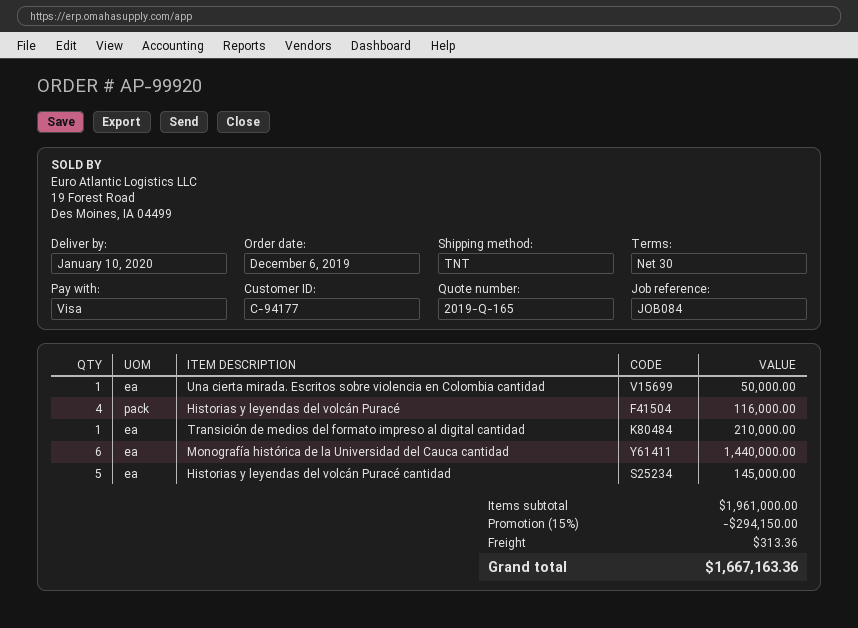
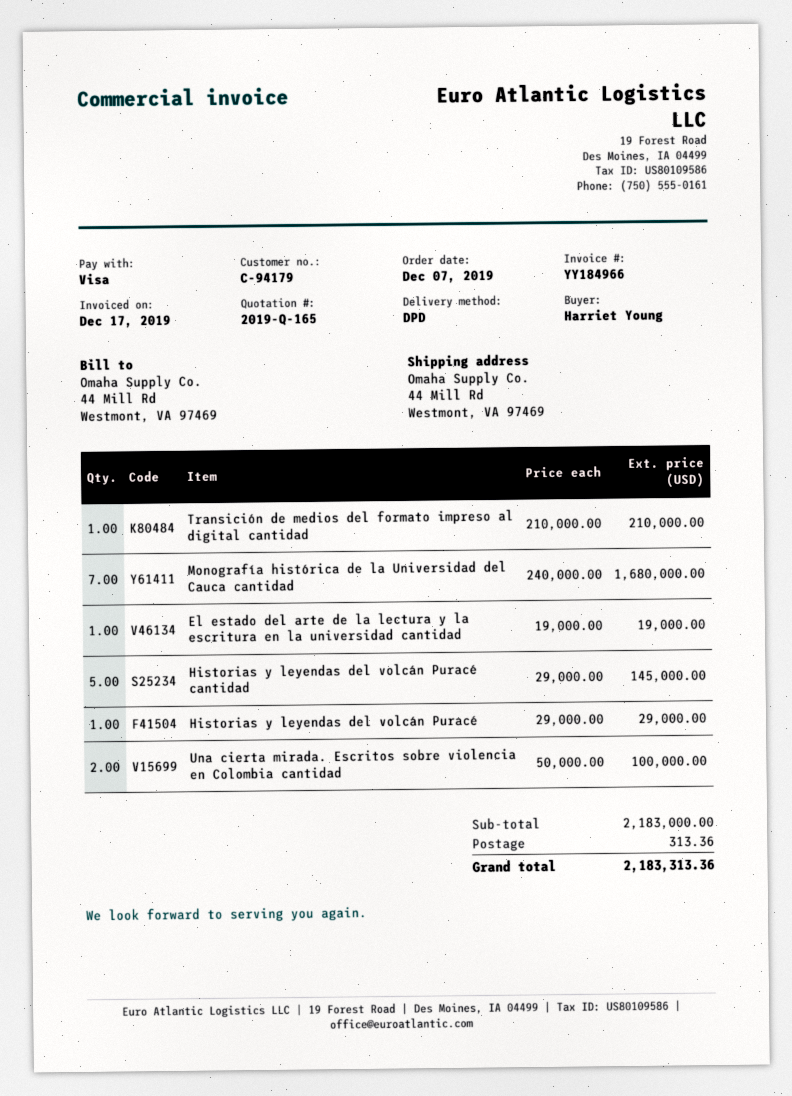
order date: 2019-12-06 -> 2019-12-07
customer number: C-94177 -> C-94179
shipping method: TNT -> DPD
Una cierta mirada. Escritos sobre violencia en Colombia cantidad: 1 for 50000.00 -> 2 for 100000.00
Historias y leyendas del volcán Puracé: 4 for 116000.00 -> 1 for 29000.00
Monografía histórica de la Universidad del Cauca cantidad: 6 for 1440000.00 -> 7 for 1680000.00
El estado del arte de la lectura y la escritura en la universidad cantidad: none -> 1 for 19000.00
subtotal: 1961000.00 -> 2183000.00
discount: 15% = 294150.00 -> none
total: 1667163.36 -> 2183313.36

